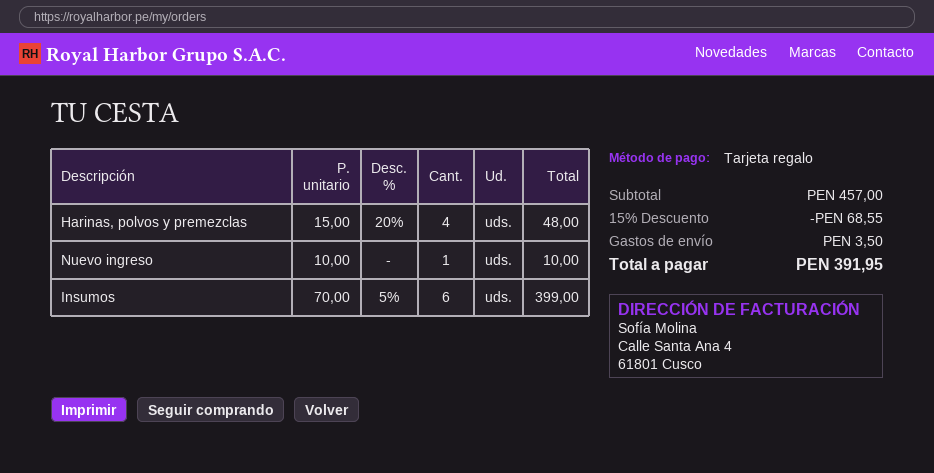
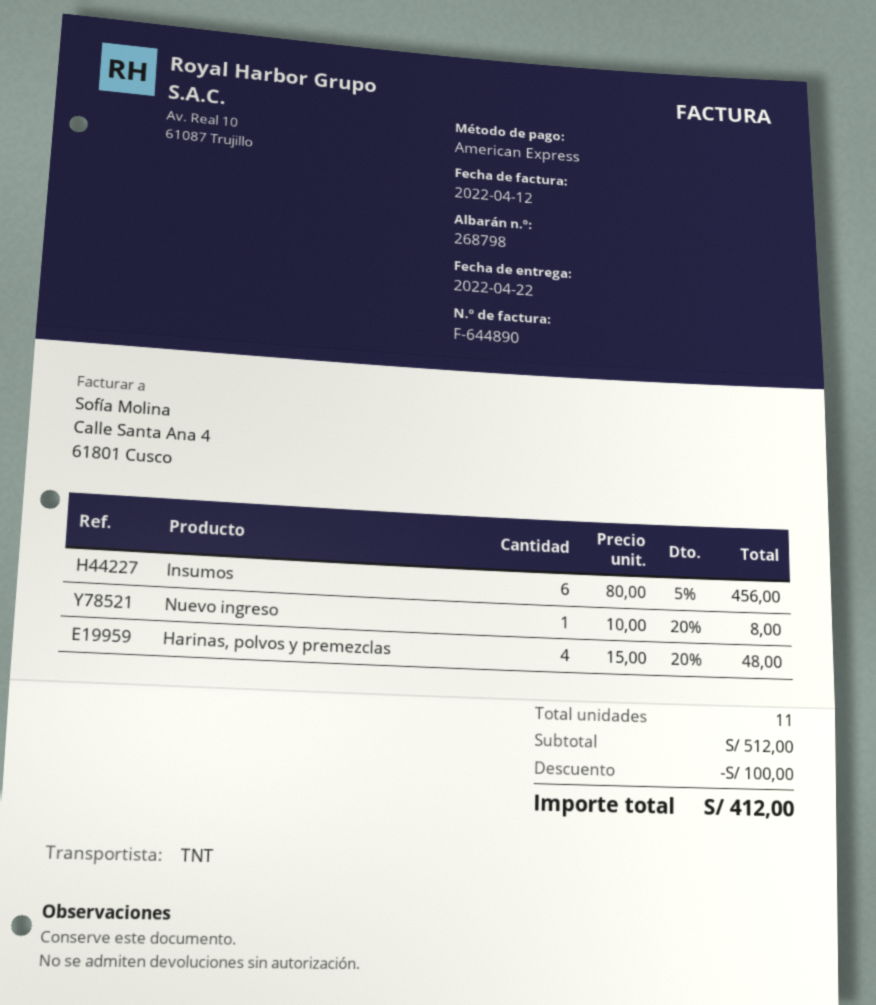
payment method: gift card -> American Express
Nuevo ingreso: 1 x 10.00 = 10.00 -> 1 x 10.00 - 20% = 8.00
Insumos: 6 x 70.00 - 5% = 399.00 -> 6 x 80.00 - 5% = 456.00
subtotal: 457.00 -> 512.00
discount: 68.55 -> 100.00
shipping: 3.50 -> none
total: 391.95 -> 412.00

